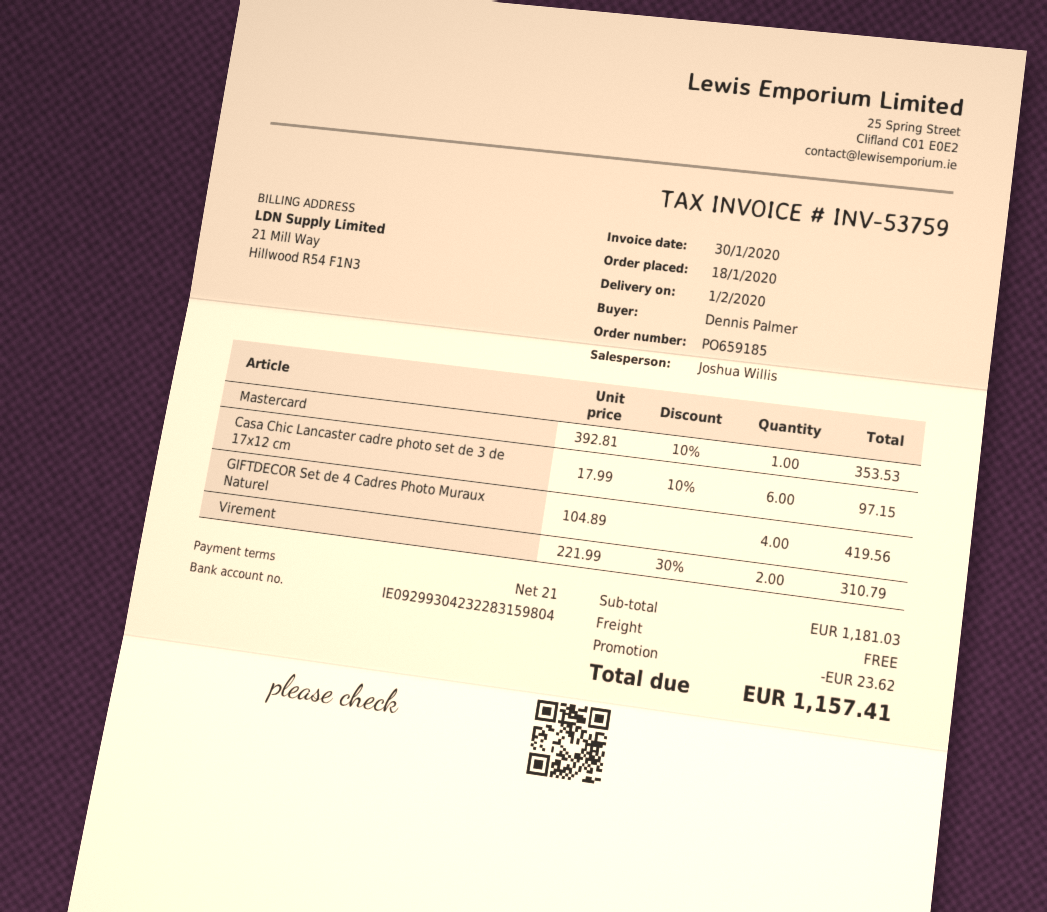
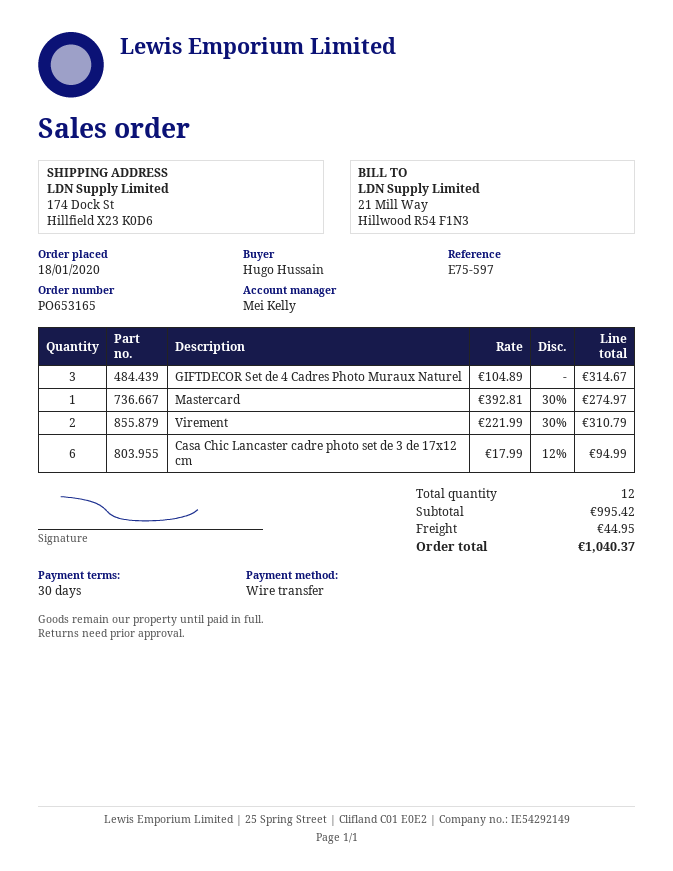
order number: PO659185 -> PO653165
payment terms: 21 days -> 30 days
ordered by: Dennis Palmer -> Hugo Hussain
sales rep: Joshua Willis -> Mei Kelly
Mastercard: 1 x 392.81 - 10% = 353.53 -> 1 x 392.81 - 30% = 274.97
Casa Chic Lancaster cadre photo set de 3 de 17x12 cm: 6 x 17.99 - 10% = 97.15 -> 6 x 17.99 - 12% = 94.99
GIFTDECOR Set de 4 Cadres Photo Muraux Naturel: 4 x 104.89 = 419.56 -> 3 x 104.89 = 314.67
subtotal: 1181.03 -> 995.42
discount: 23.62 -> none
shipping: 0.00 -> 44.95
total: 1157.41 -> 1040.37

